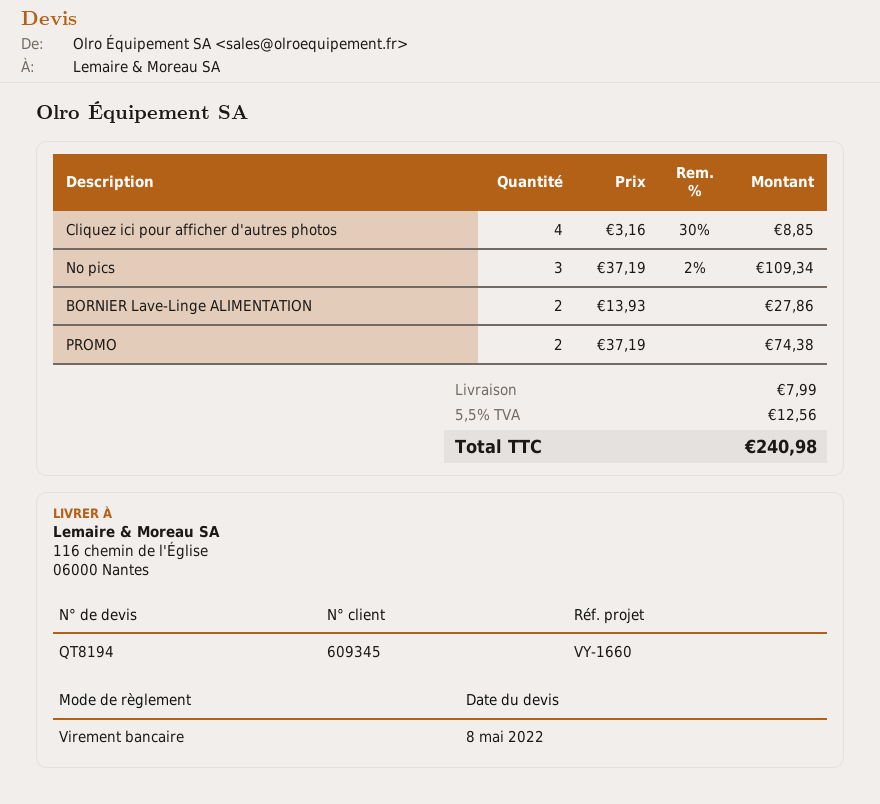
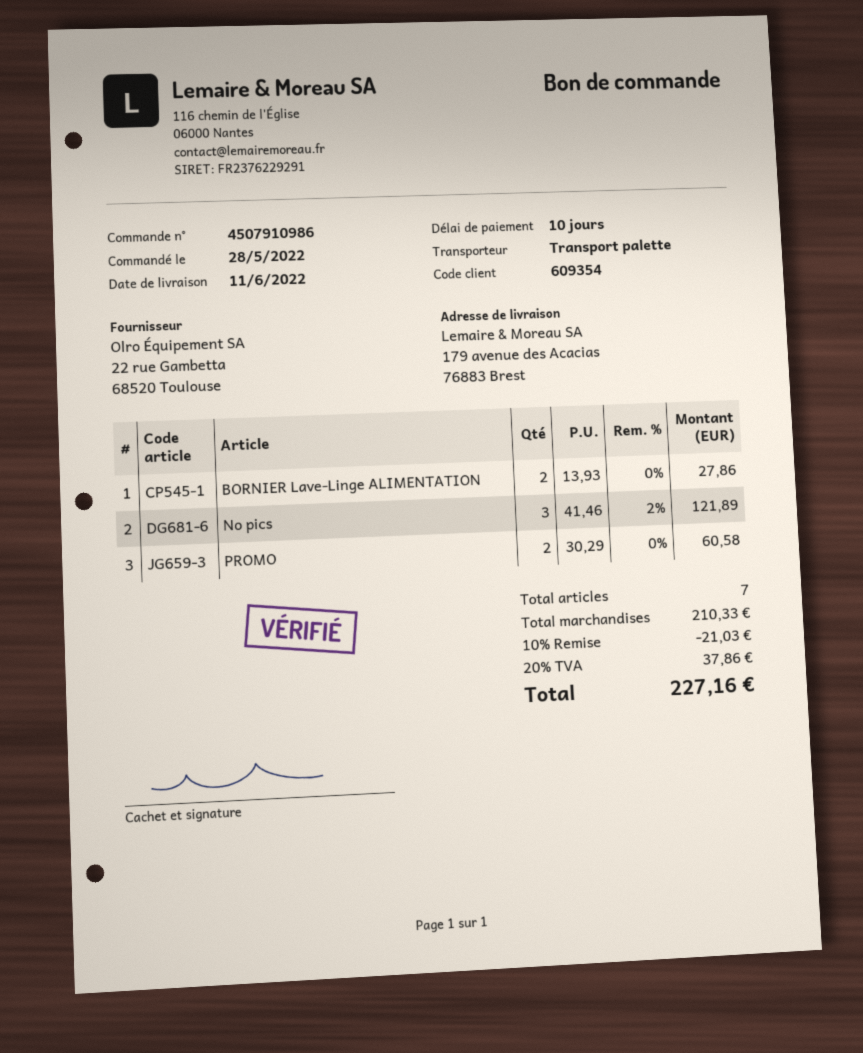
customer number: 609345 -> 609354
ship to: 116 chemin de l'Église, 06000 Nantes -> 179 avenue des Acacias, 76883 Brest
Cliquez ici pour afficher d'autres photos: 4 x 3.16 - 30% = 8.85 -> none
No pics: 3 x 37.19 - 2% = 109.34 -> 3 x 41.46 - 2% = 121.89
PROMO: 2 x 37.19 = 74.38 -> 2 x 30.29 = 60.58
discount: none -> 10% = 21.03
shipping: 7.99 -> none
tax: 5.5% = 12.56 -> 20% = 37.86
total: 240.98 -> 227.16

